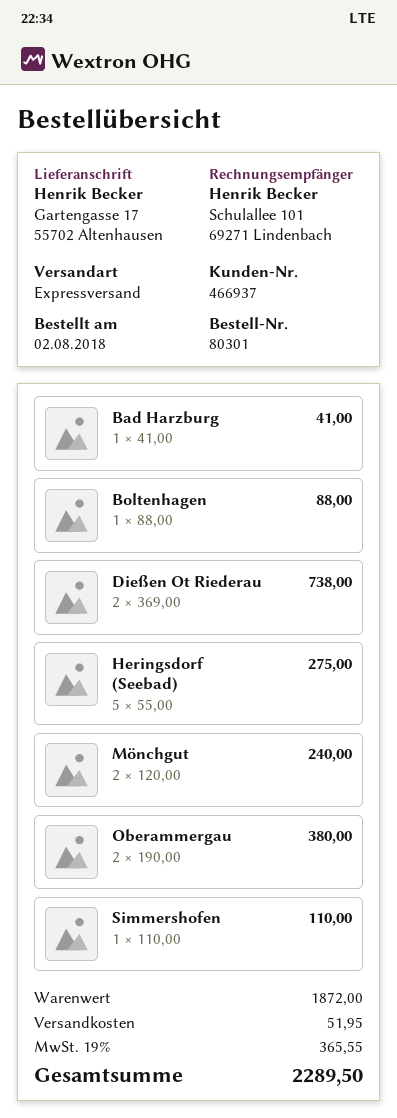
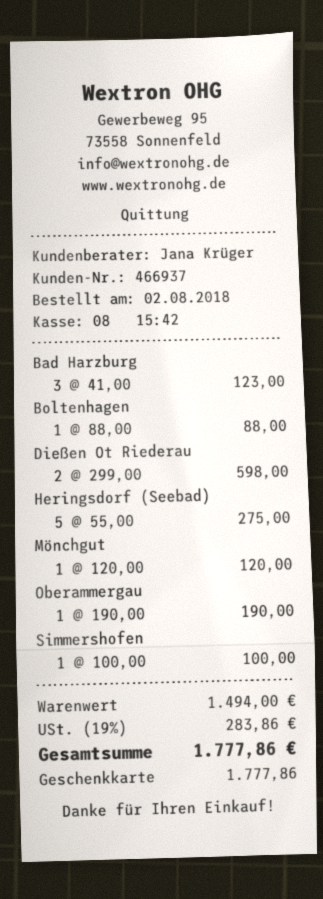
Bad Harzburg: 1 x 41.00 = 41.00 -> 3 x 41.00 = 123.00
Dießen Ot Riederau: 2 x 369.00 = 738.00 -> 2 x 299.00 = 598.00
Mönchgut: 2 x 120.00 = 240.00 -> 1 x 120.00 = 120.00
Oberammergau: 2 x 190.00 = 380.00 -> 1 x 190.00 = 190.00
Simmershofen: 1 x 110.00 = 110.00 -> 1 x 100.00 = 100.00
subtotal: 1872.00 -> 1494.00
shipping: 51.95 -> none
tax: 19% = 365.55 -> 19% = 283.86
total: 2289.50 -> 1777.86

